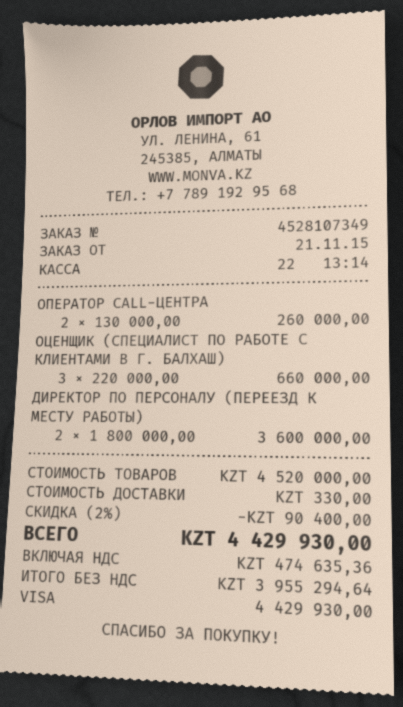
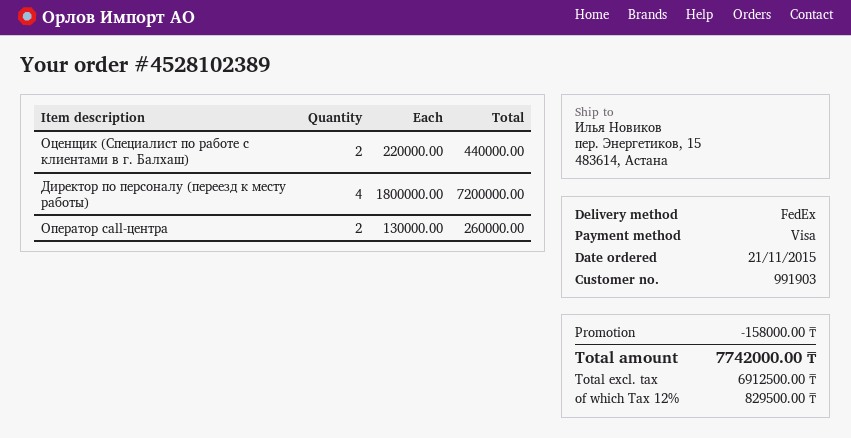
order number: 4528107349 -> 4528102389
ОЦЕНЩИК (СПЕЦИАЛИСТ ПО РАБОТЕ С КЛИЕНТАМИ В Г. БАЛХАШ): 3 x 220000.00 = 660000.00 -> 2 x 220000.00 = 440000.00
ДИРЕКТОР ПО ПЕРСОНАЛУ (ПЕРЕЕЗД К МЕСТУ РАБОТЫ): 2 x 1800000.00 = 3600000.00 -> 4 x 1800000.00 = 7200000.00
discount: 90400.00 -> 158000.00
shipping: 330.00 -> none
net: 3955294.64 -> 6912500.00
tax: 474635.36 -> 829500.00
total: 4429930.00 -> 7742000.00

